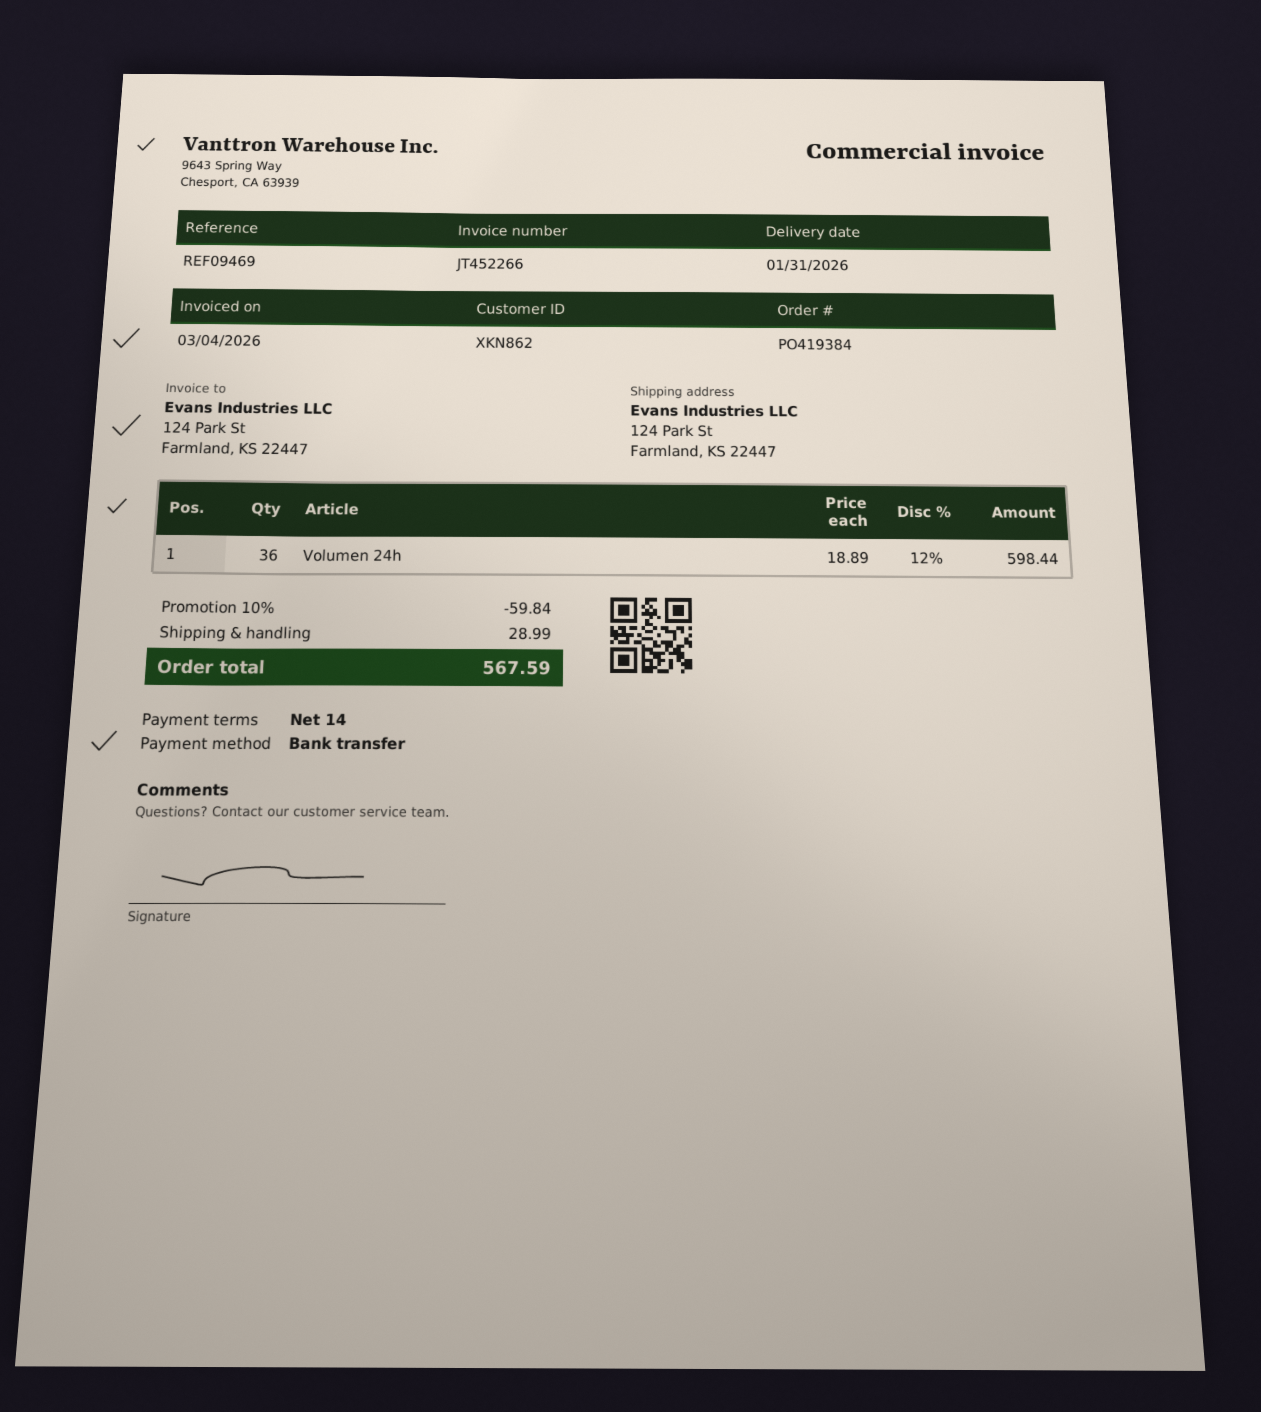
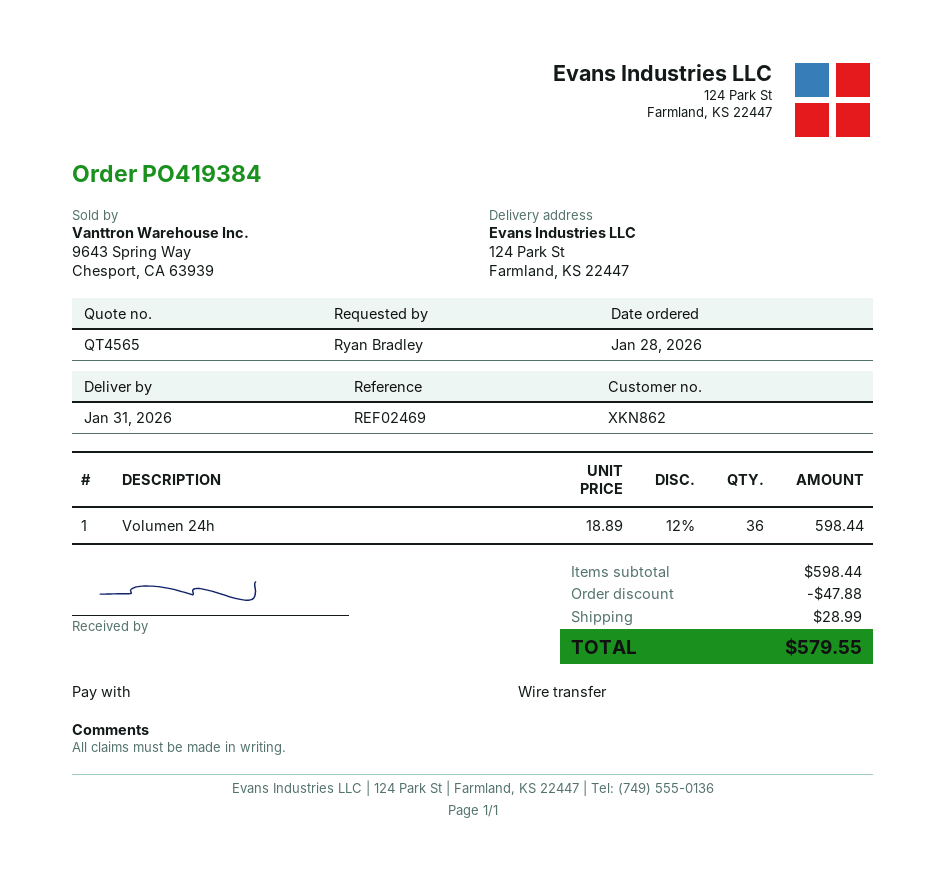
reference: REF09469 -> REF02469
discount: 59.84 -> 47.88
total: 567.59 -> 579.55

